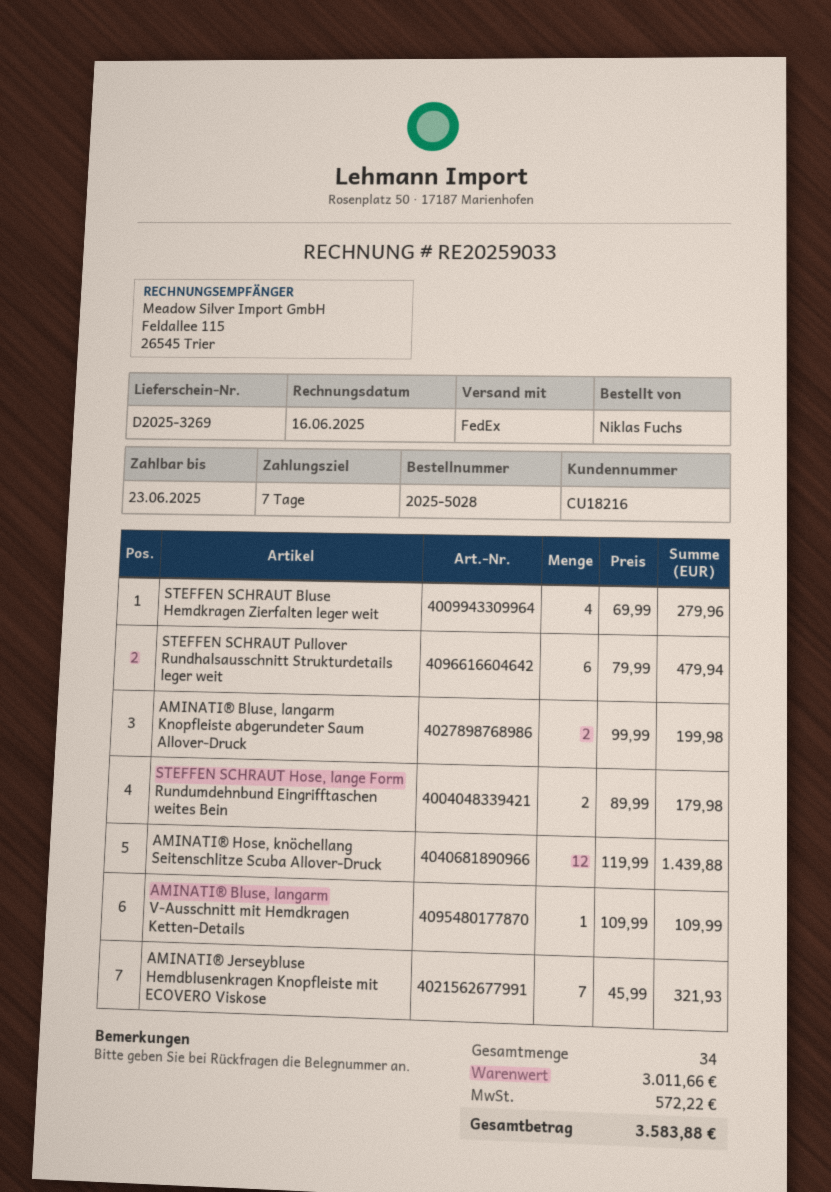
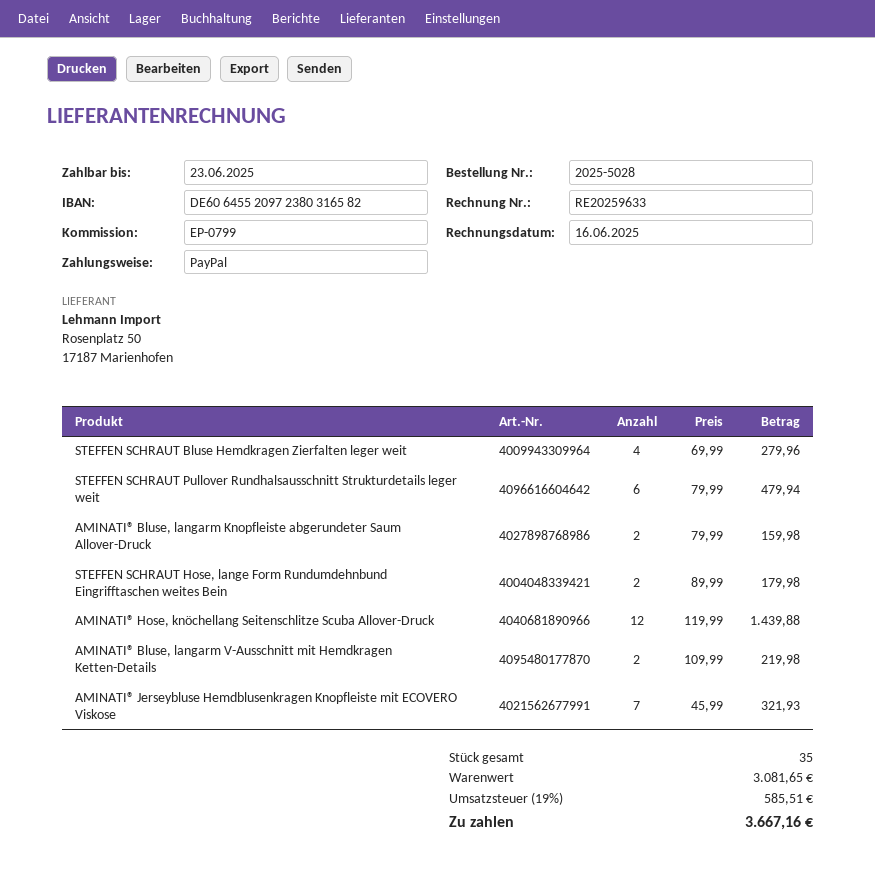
invoice number: RE20259033 -> RE20259633
AMINATI® Bluse, langarm Knopfleiste abgerundeter Saum Allover-Druck: 2 x 99.99 = 199.98 -> 2 x 79.99 = 159.98
AMINATI® Bluse, langarm V-Ausschnitt mit Hemdkragen Ketten-Details: 1 x 109.99 = 109.99 -> 2 x 109.99 = 219.98
total quantity: 34 -> 35
subtotal: 3011.66 -> 3081.65
tax: 572.22 -> 585.51
total: 3583.88 -> 3667.16

